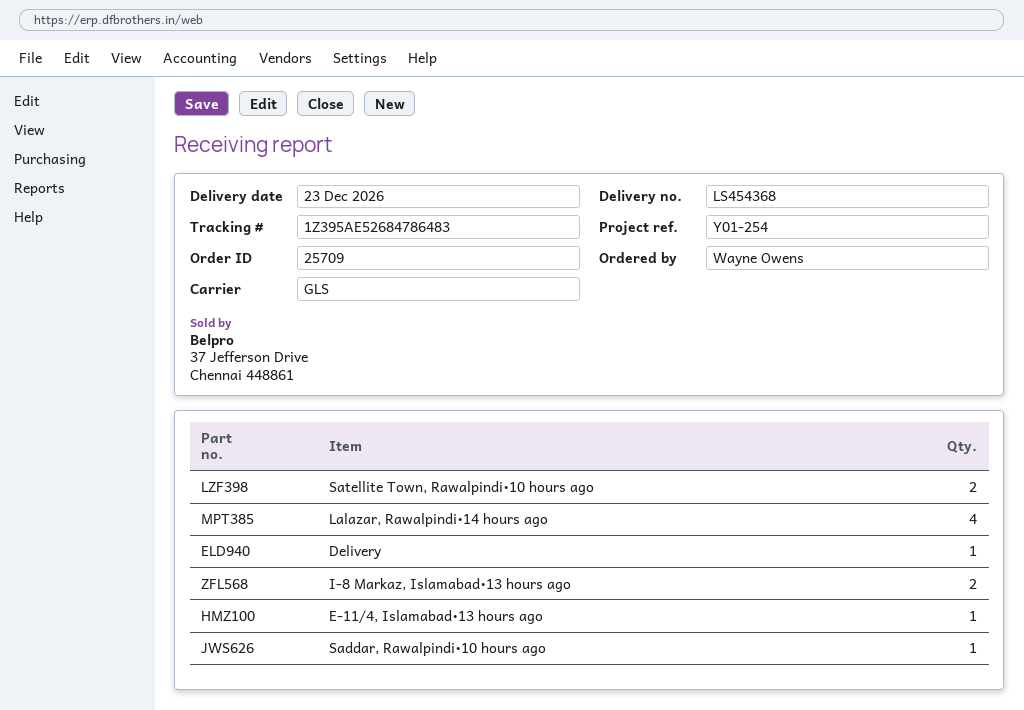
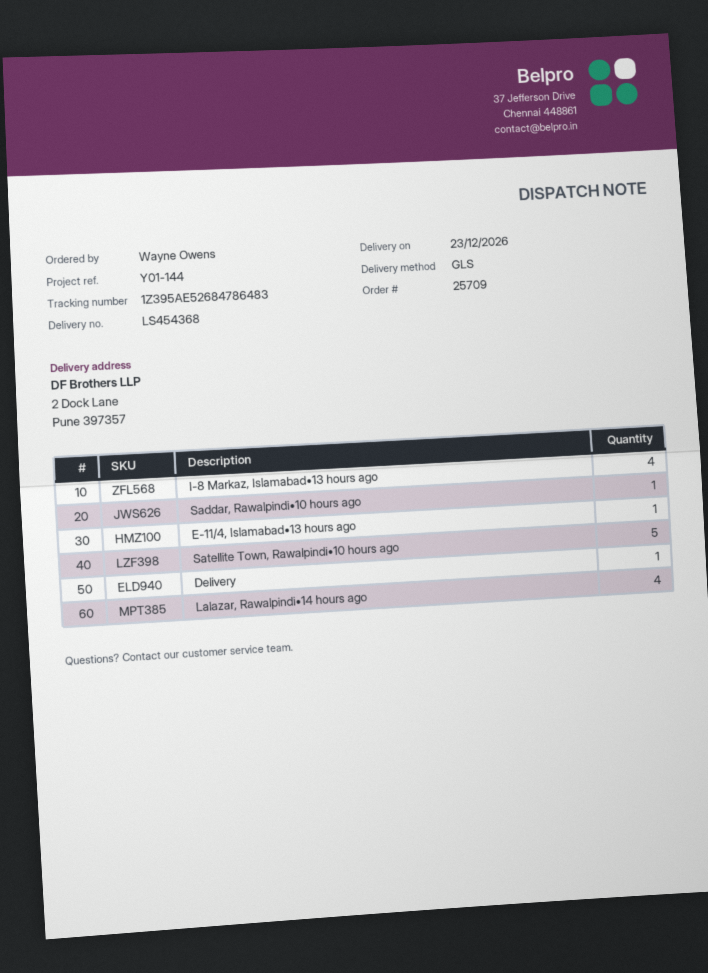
reference: Y01-254 -> Y01-144
Satellite Town, Rawalpindi•10 hours ago: 2 -> 5
I-8 Markaz, Islamabad•13 hours ago: 2 -> 4

